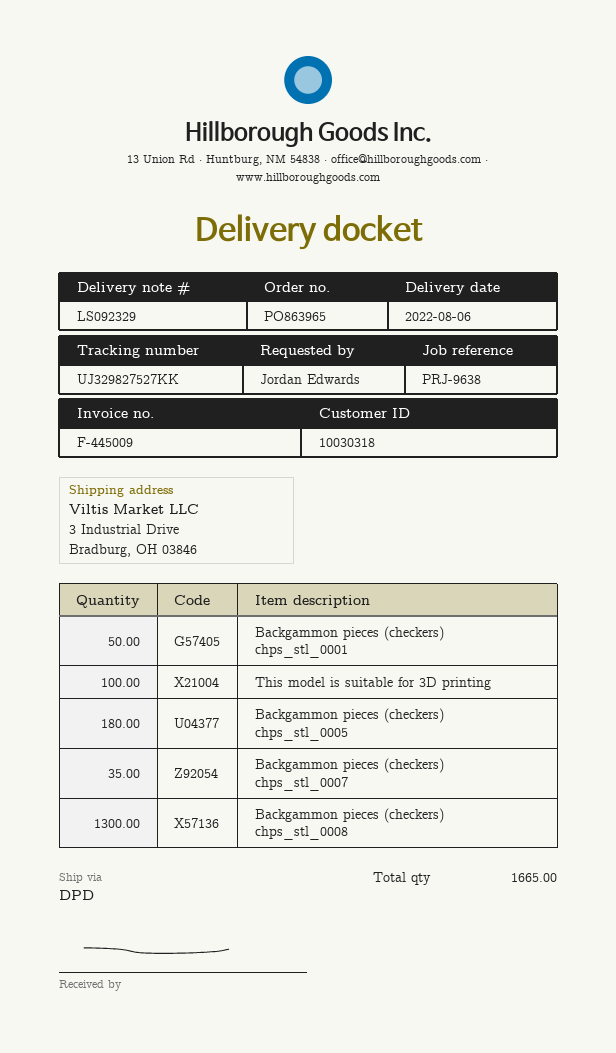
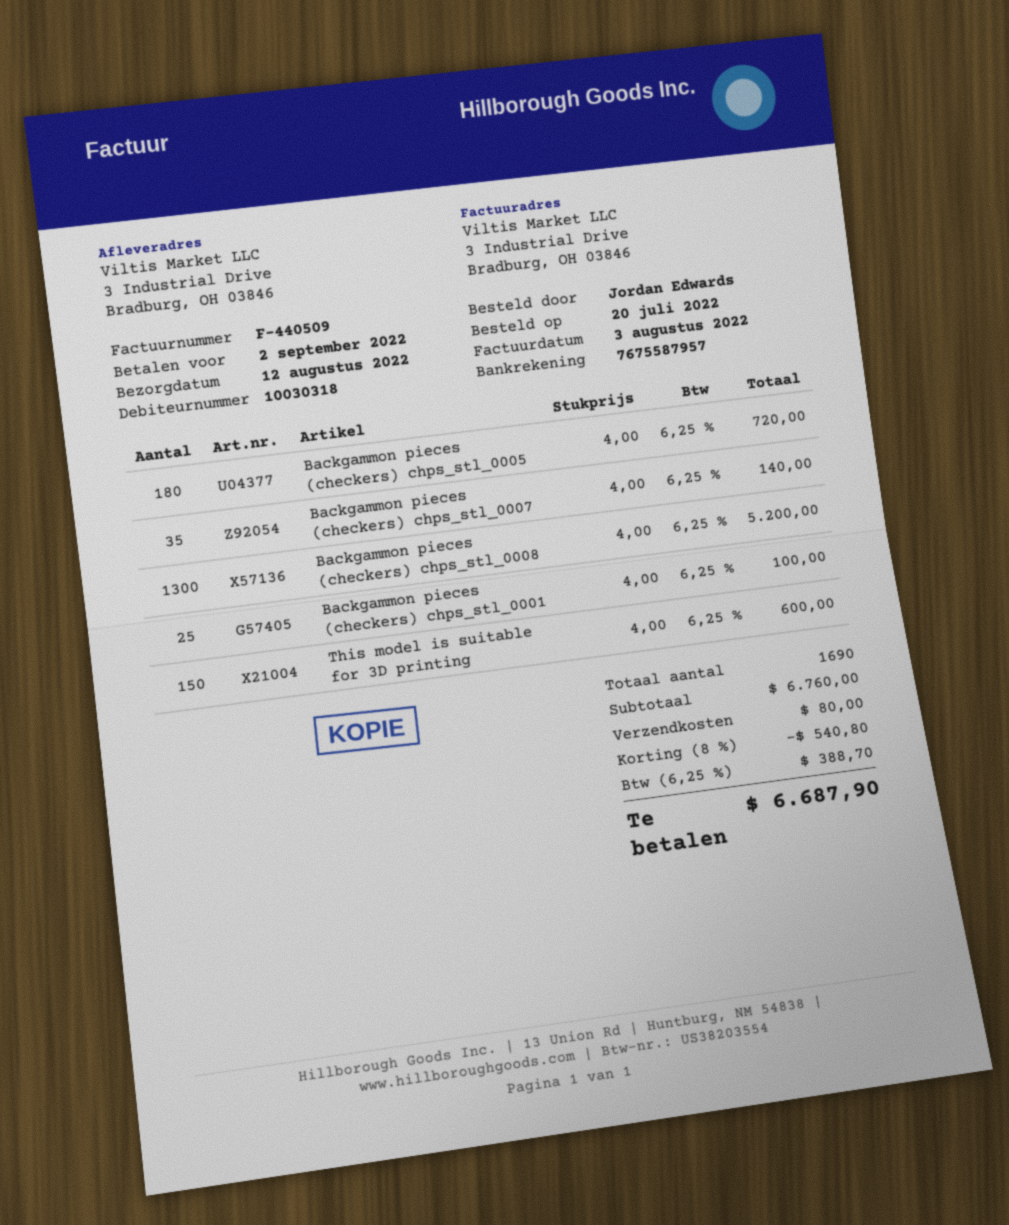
delivery date: 2022-08-06 -> 2022-08-12
invoice number: F-445009 -> F-440509
Backgammon pieces (checkers) chps_stl_0001: 50 -> 25
This model is suitable for 3D printing: 100 -> 150
total quantity: 1665 -> 1690

